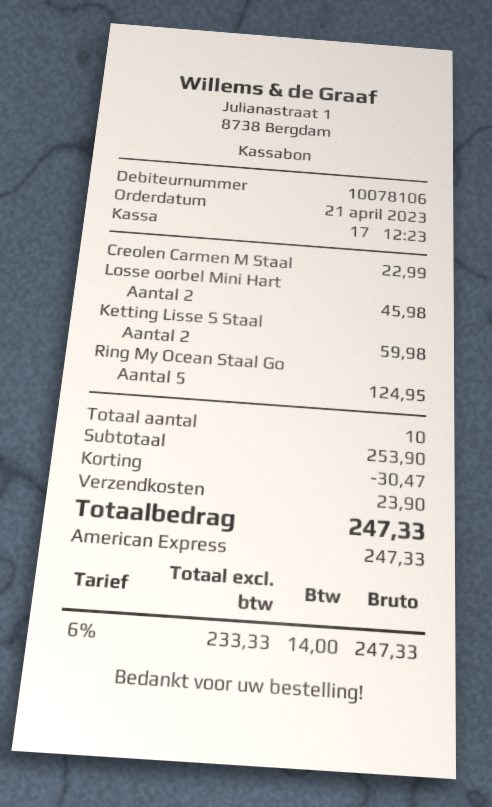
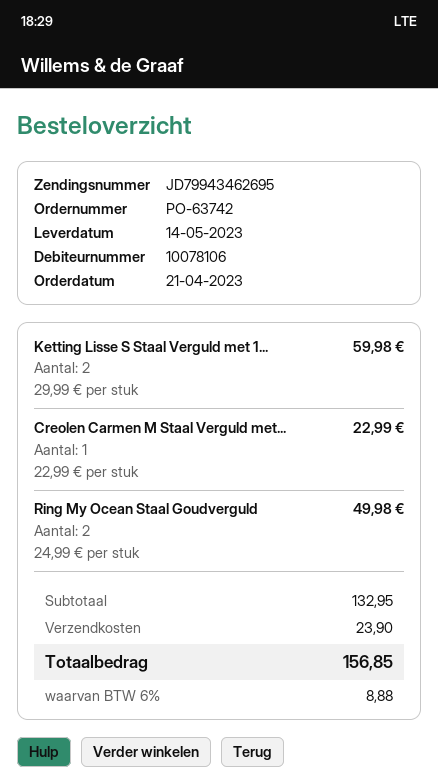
Losse oorbel Mini Hart: 2 for 45.98 -> none
Ring My Ocean Staal Go: 5 for 124.95 -> 2 for 49.98
subtotal: 253.90 -> 132.95
discount: 30.47 -> none
tax: 6% = 14.00 -> 6% = 8.88
total: 247.33 -> 156.85

